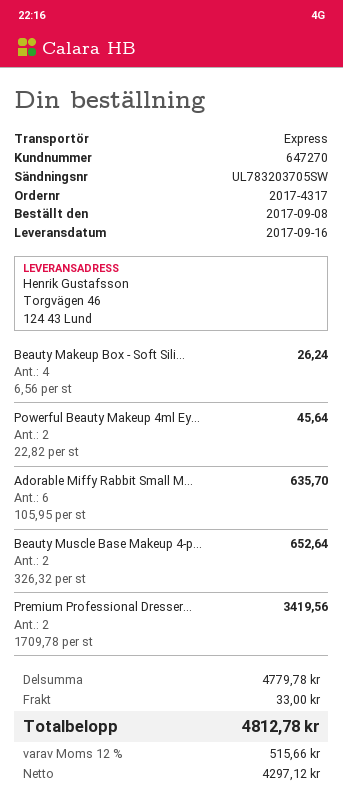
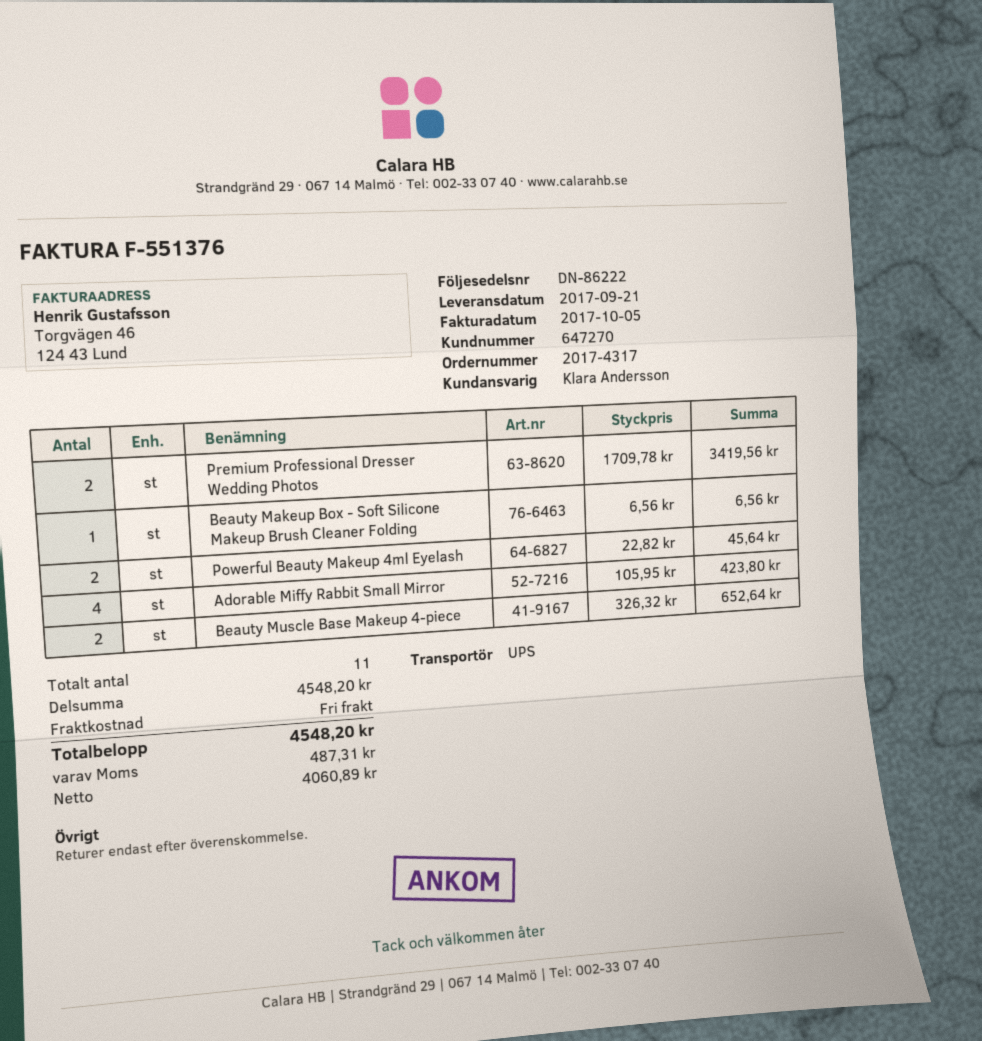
delivery date: 2017-09-16 -> 2017-09-21
shipping method: express -> UPS
Beauty Makeup Box - Soft Sili...: 4 x 6.56 = 26.24 -> 1 x 6.56 = 6.56
Adorable Miffy Rabbit Small M...: 6 x 105.95 = 635.70 -> 4 x 105.95 = 423.80
subtotal: 4779.78 -> 4548.20
shipping: 33.00 -> 0.00
net: 4297.12 -> 4060.89
tax: 515.66 -> 487.31
total: 4812.78 -> 4548.20

